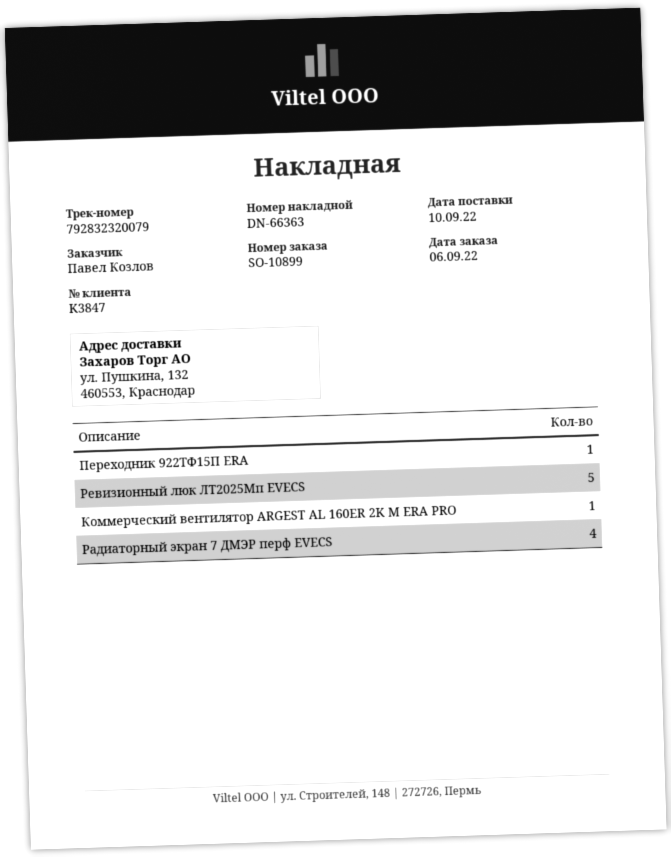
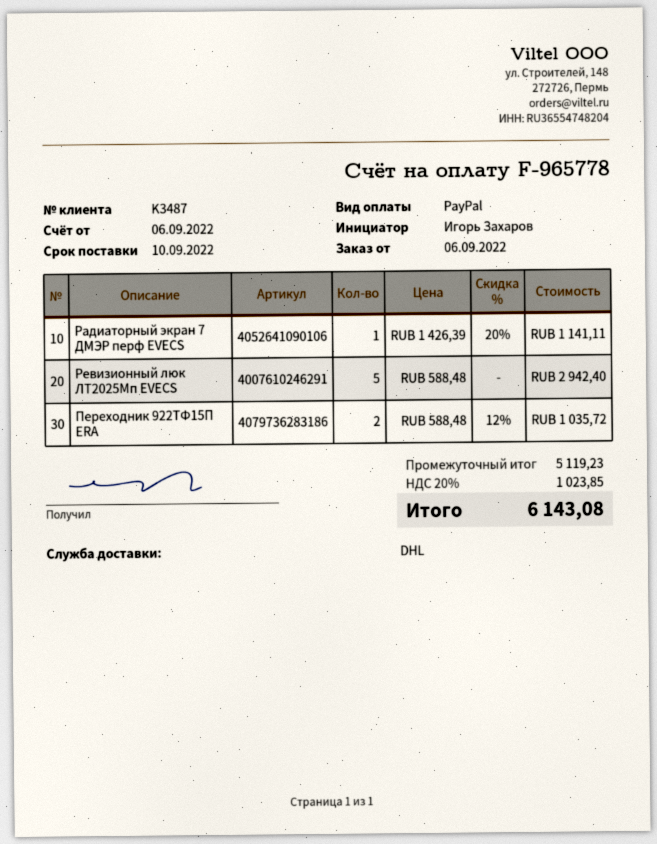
customer number: K3847 -> K3487
ordered by: Павел Козлов -> Игорь Захаров
Переходник 922ТФ15П ERA: 1 -> 2
Коммерческий вентилятор ARGEST AL 160ER 2K M ERA PRO: 1 -> none
Радиаторный экран 7 ДМЭР перф EVECS: 4 -> 1

